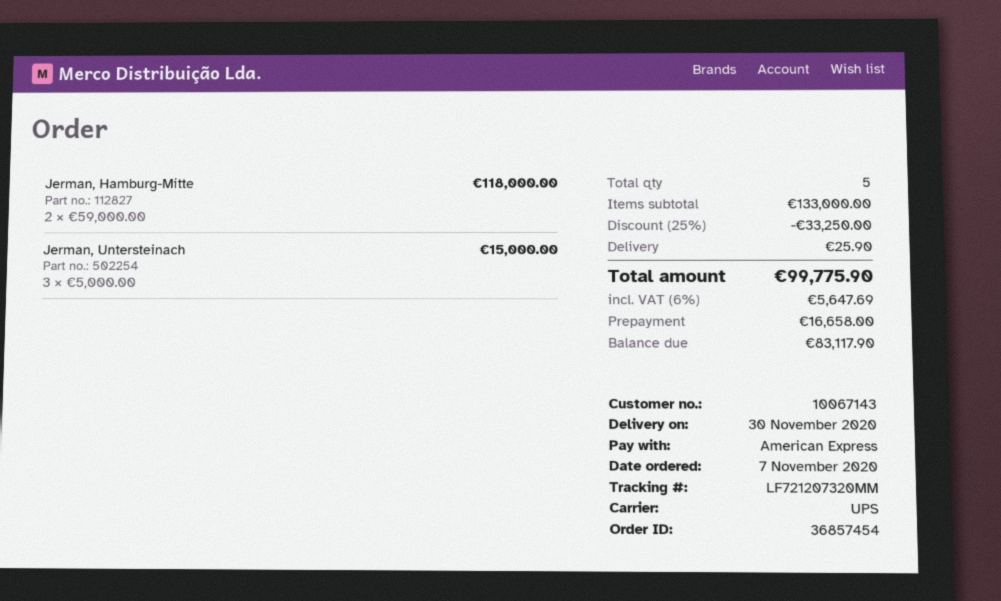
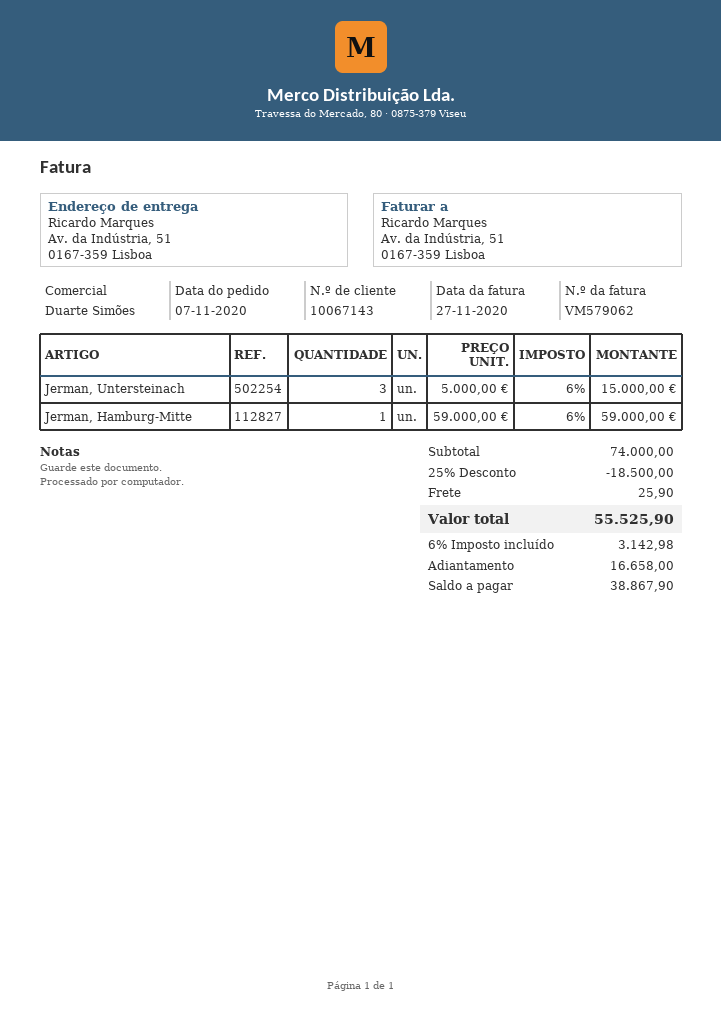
Jerman, Hamburg-Mitte: 2 x 59000.00 = 118000.00 -> 1 x 59000.00 = 59000.00
subtotal: 133000.00 -> 74000.00
discount: 25% = 33250.00 -> 25% = 18500.00
tax: 6% = 5647.69 -> 6% = 3142.98
total: 99775.90 -> 55525.90
balance: 83117.90 -> 38867.90

